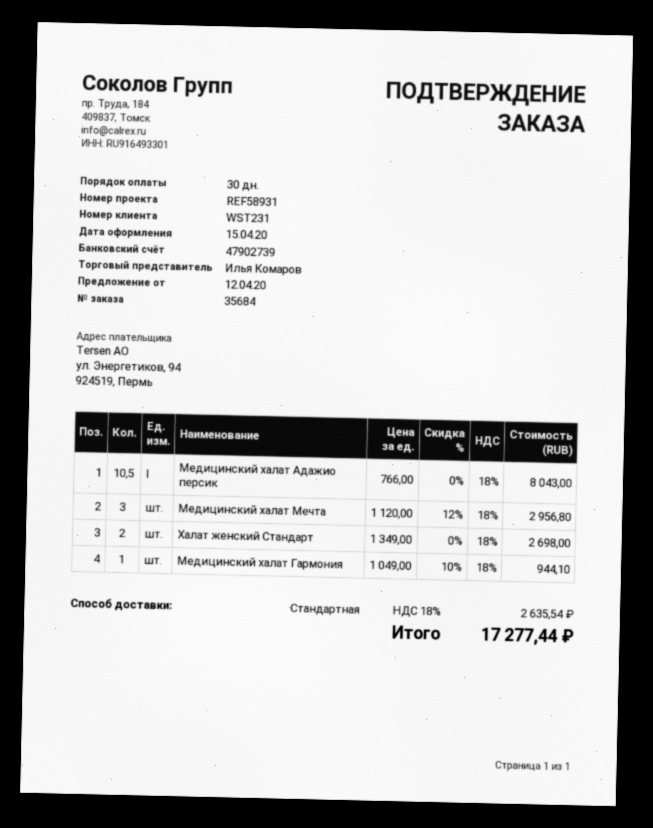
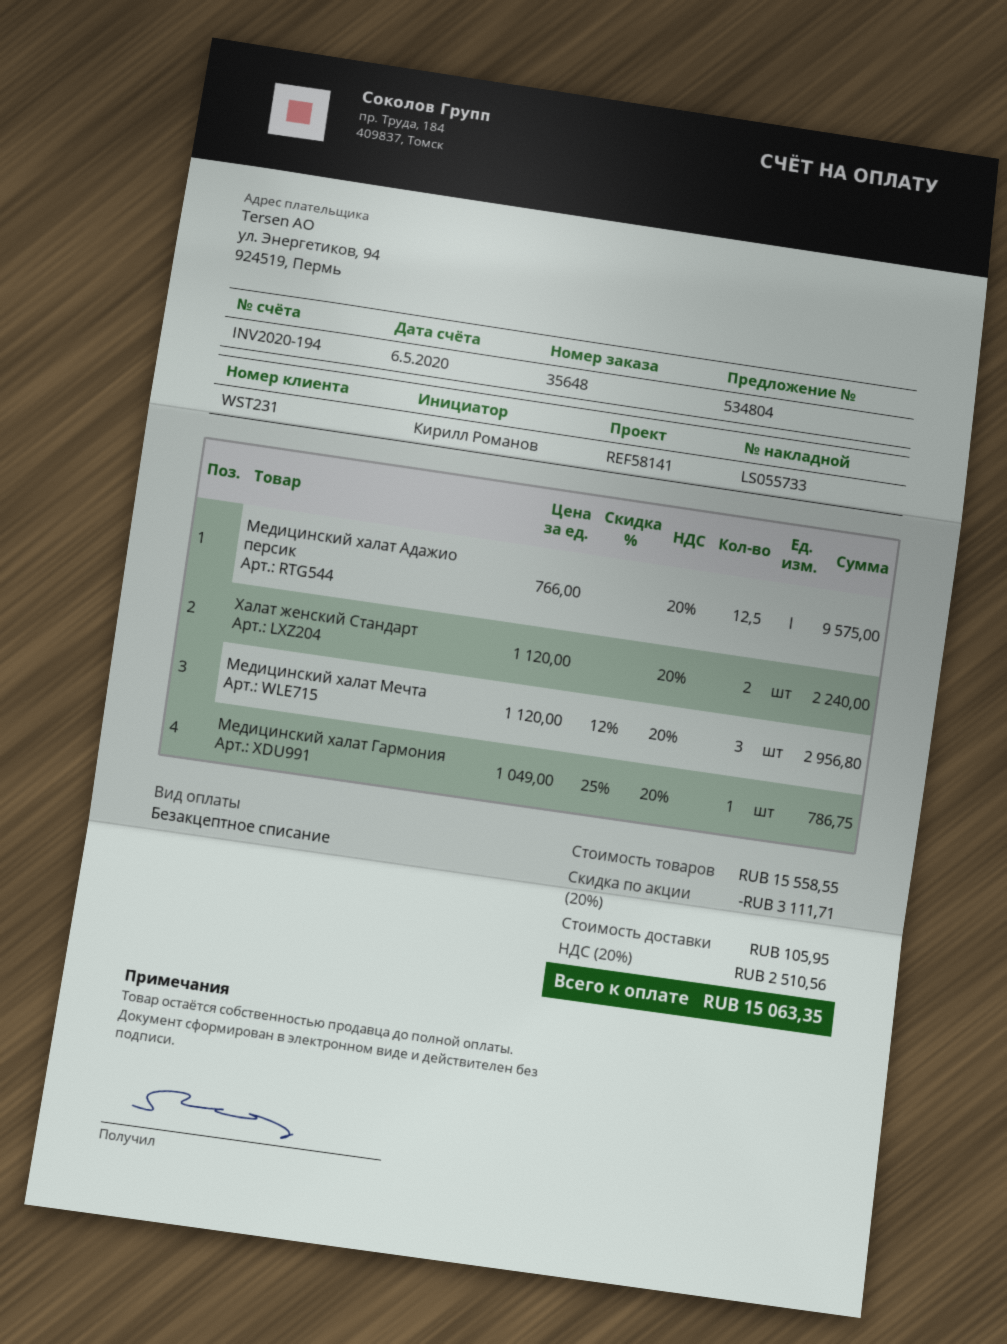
order number: 35684 -> 35648
reference: REF58931 -> REF58141
Медицинский халат Адажио персик: 10.5 x 766.00 = 8043.00 -> 12.5 x 766.00 = 9575.00
Халат женский Стандарт: 2 x 1349.00 = 2698.00 -> 2 x 1120.00 = 2240.00
Медицинский халат Гармония: 1 x 1049.00 - 10% = 944.10 -> 1 x 1049.00 - 25% = 786.75
discount: none -> 20% = 3111.71
shipping: none -> 105.95
tax: 18% = 2635.54 -> 20% = 2510.56
total: 17277.44 -> 15063.35

